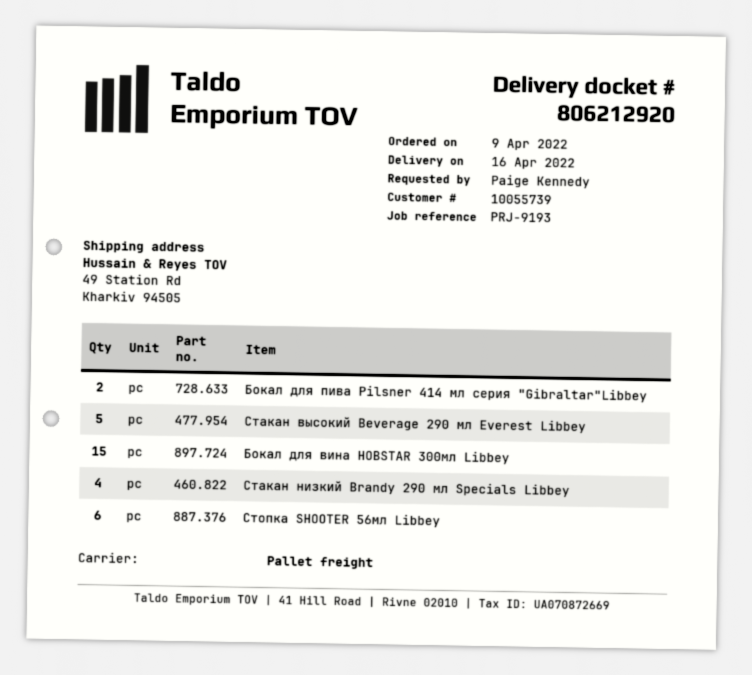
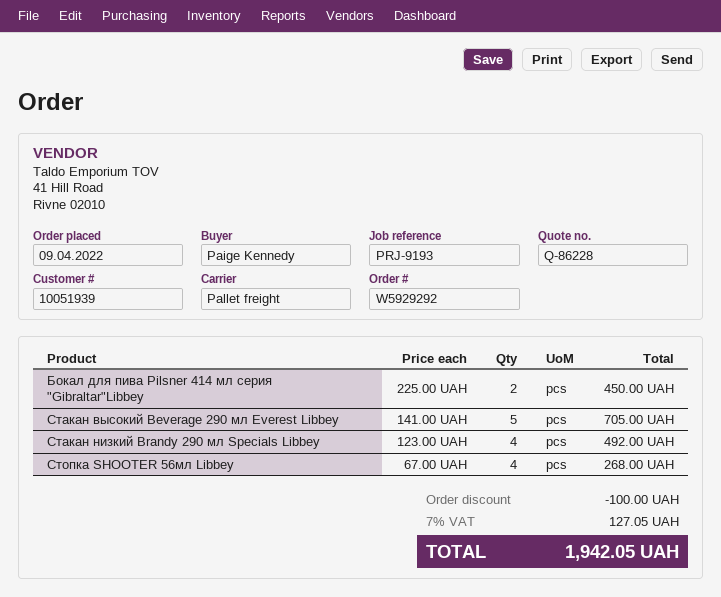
customer number: 10055739 -> 10051939
Бокал для вина HOBSTAR 300мл Libbey: 15 -> none
Стопка SHOOTER 56мл Libbey: 6 -> 4

